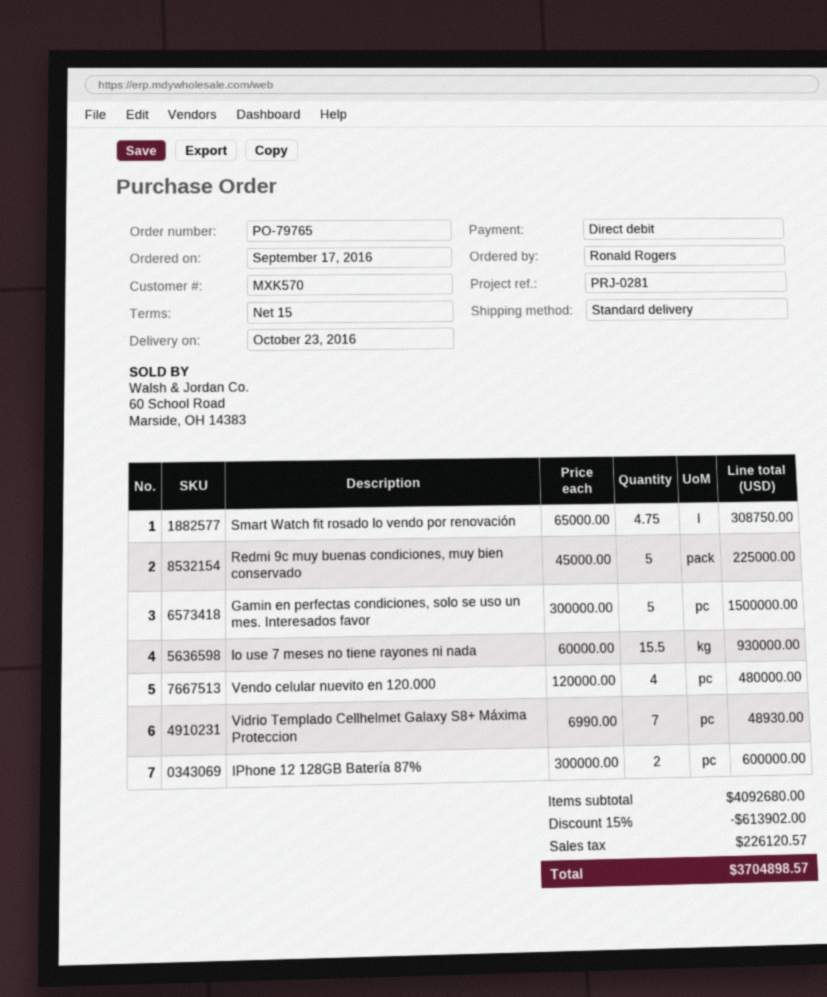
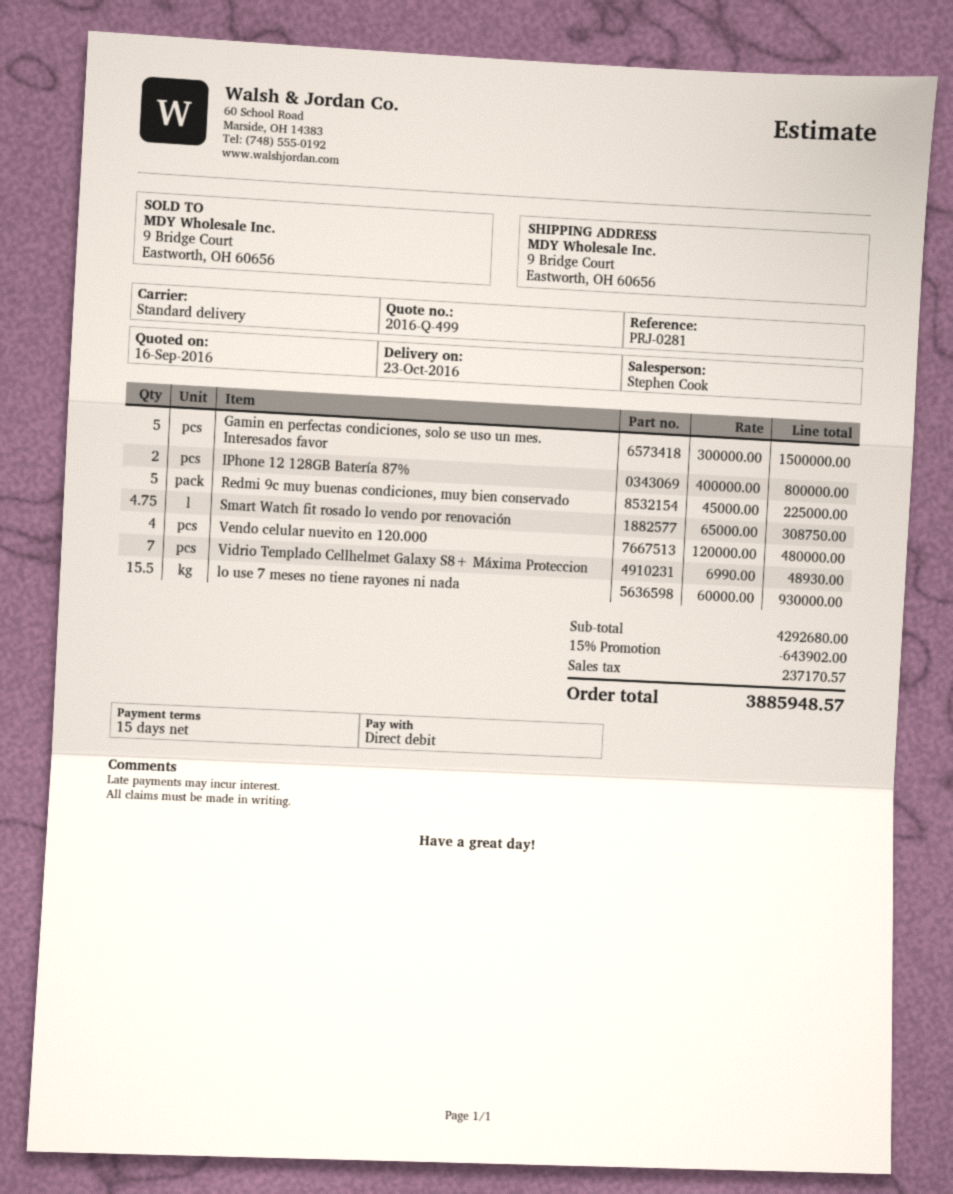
IPhone 12 128GB Batería 87%: 2 x 300000.00 = 600000.00 -> 2 x 400000.00 = 800000.00
subtotal: 4092680.00 -> 4292680.00
discount: 15% = 613902.00 -> 15% = 643902.00
tax: 226120.57 -> 237170.57
total: 3704898.57 -> 3885948.57

